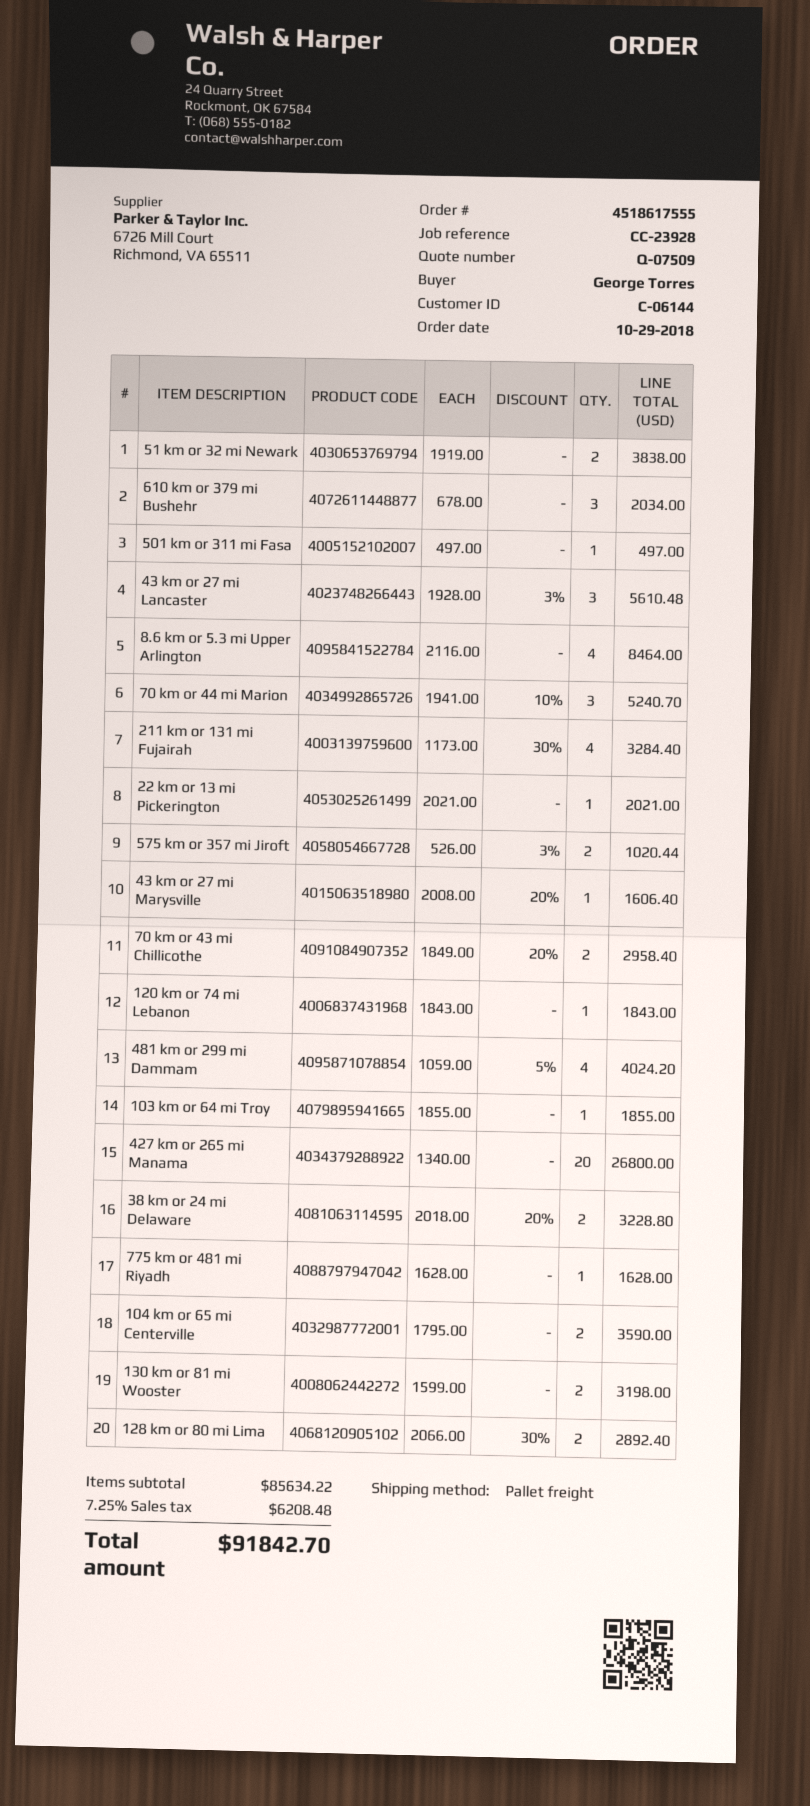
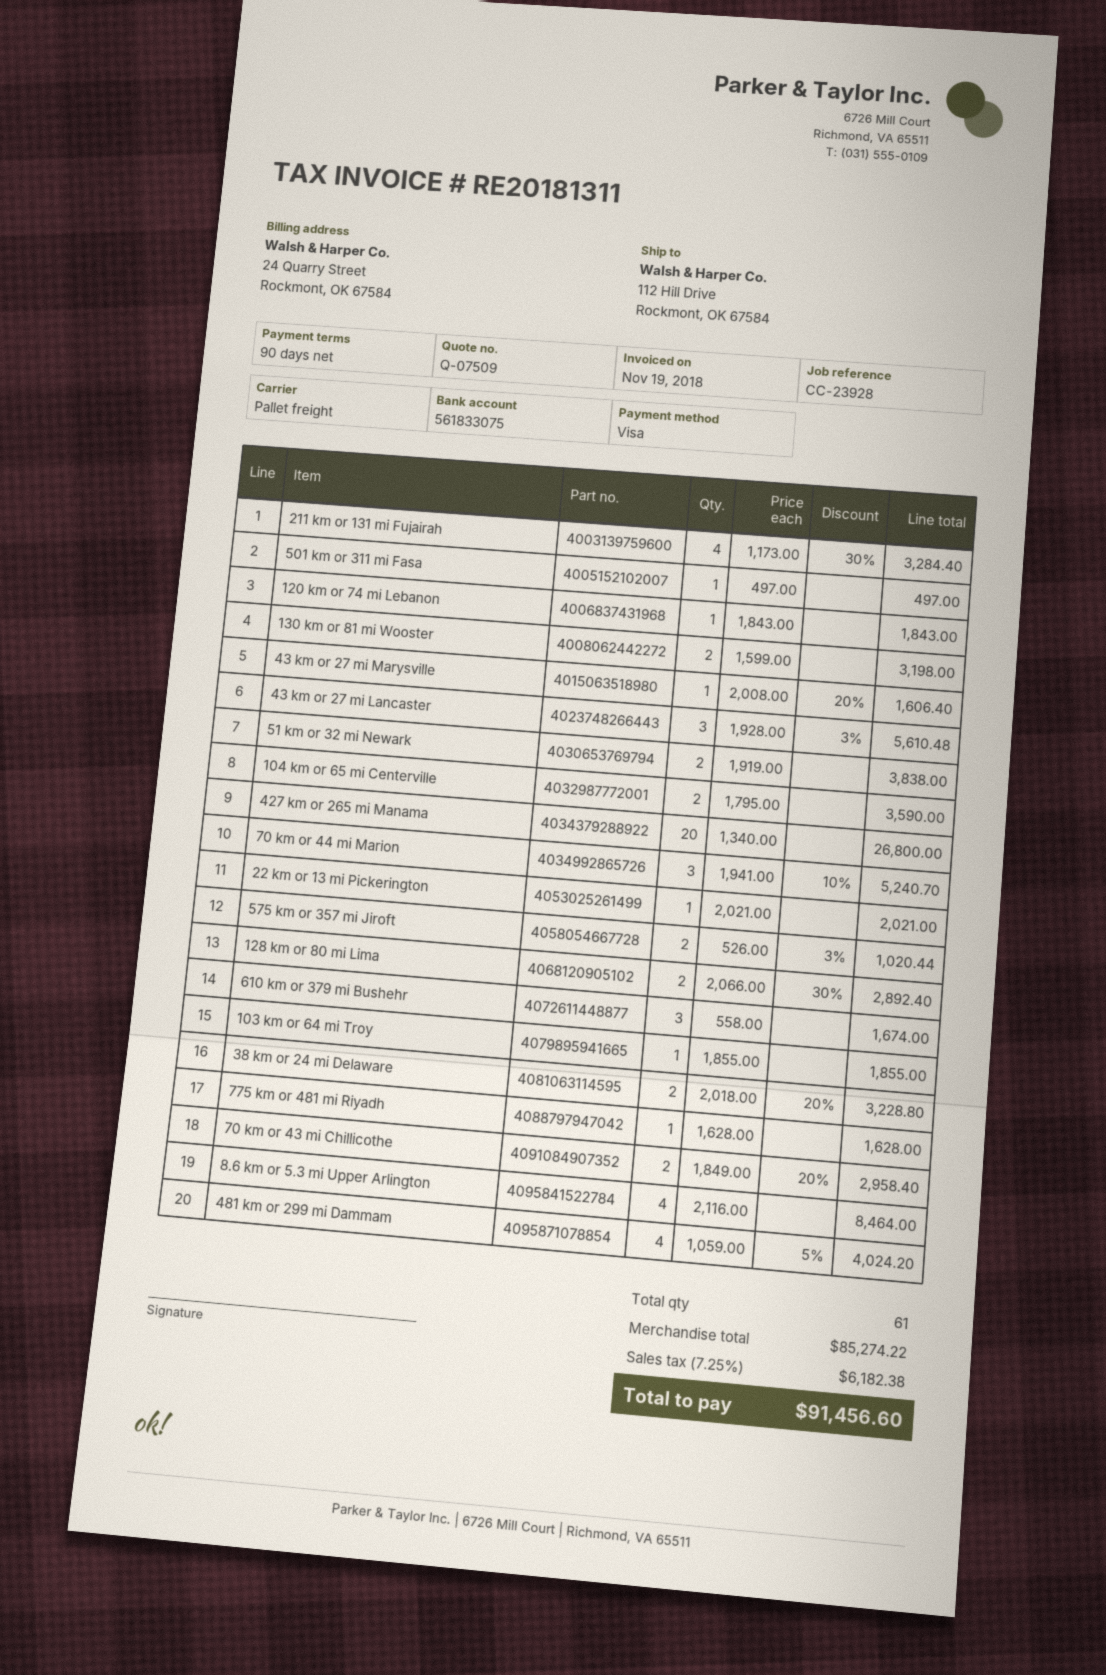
610 km or 379 mi Bushehr: 3 x 678.00 = 2034.00 -> 3 x 558.00 = 1674.00
subtotal: 85634.22 -> 85274.22
tax: 7.25% = 6208.48 -> 7.25% = 6182.38
total: 91842.70 -> 91456.60

